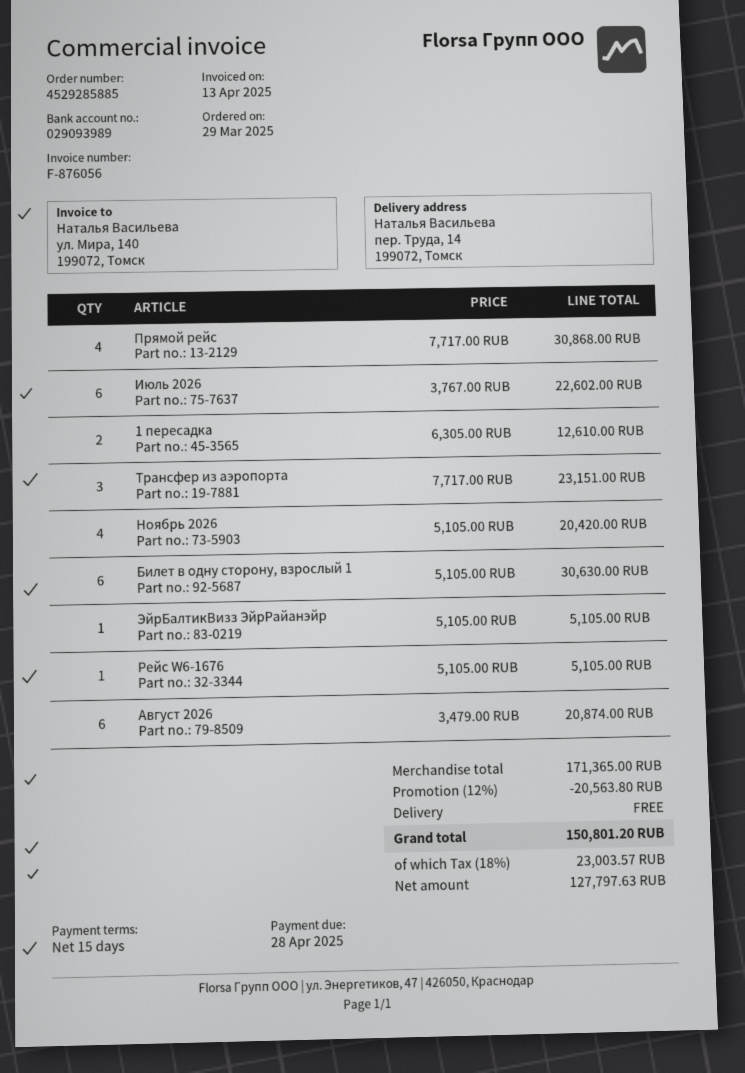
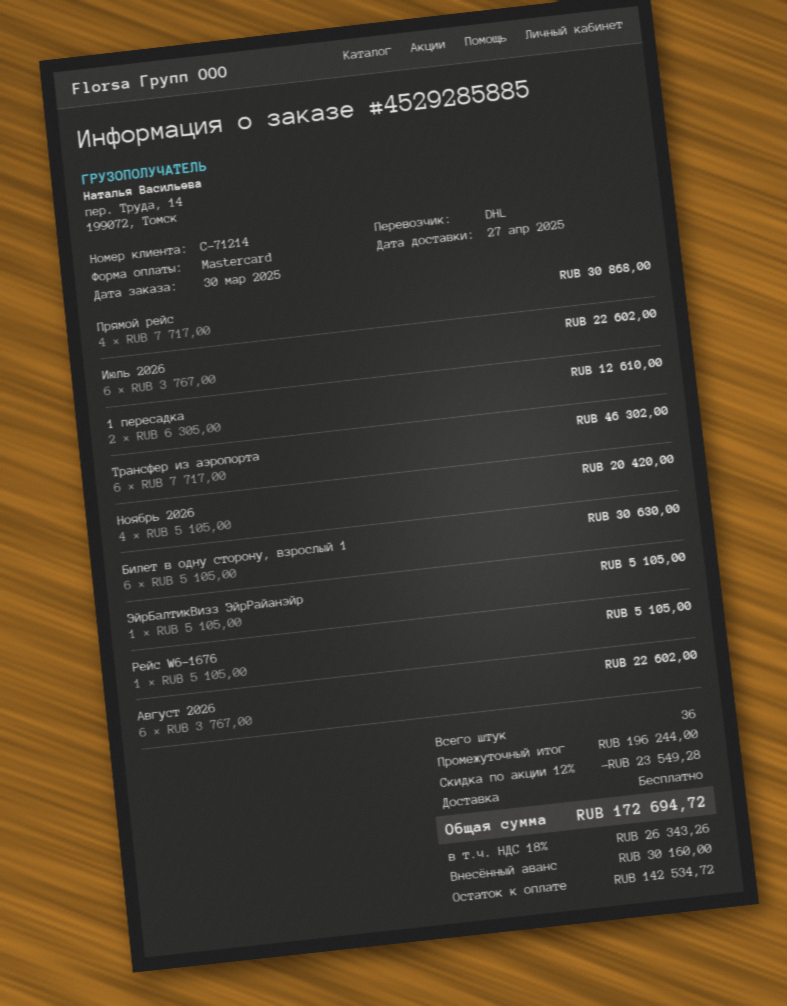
order date: 2025-03-29 -> 2025-03-30
Трансфер из аэропорта: 3 x 7717.00 = 23151.00 -> 6 x 7717.00 = 46302.00
Август 2026: 6 x 3479.00 = 20874.00 -> 6 x 3767.00 = 22602.00
subtotal: 171365.00 -> 196244.00
discount: 12% = 20563.80 -> 12% = 23549.28
tax: 18% = 23003.57 -> 18% = 26343.26
total: 150801.20 -> 172694.72

